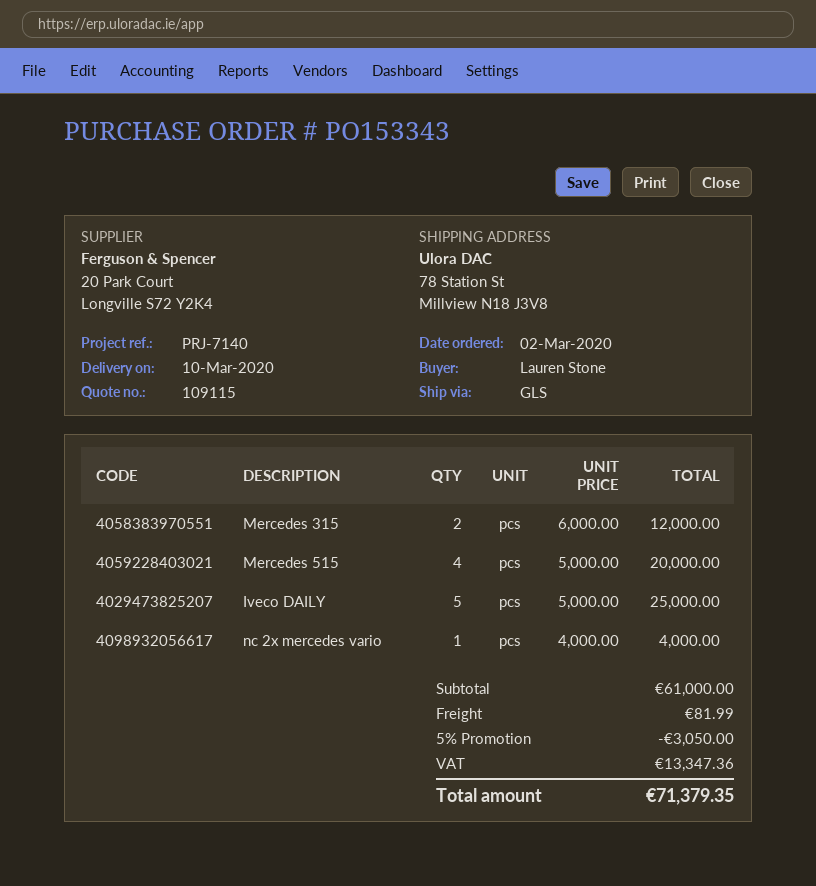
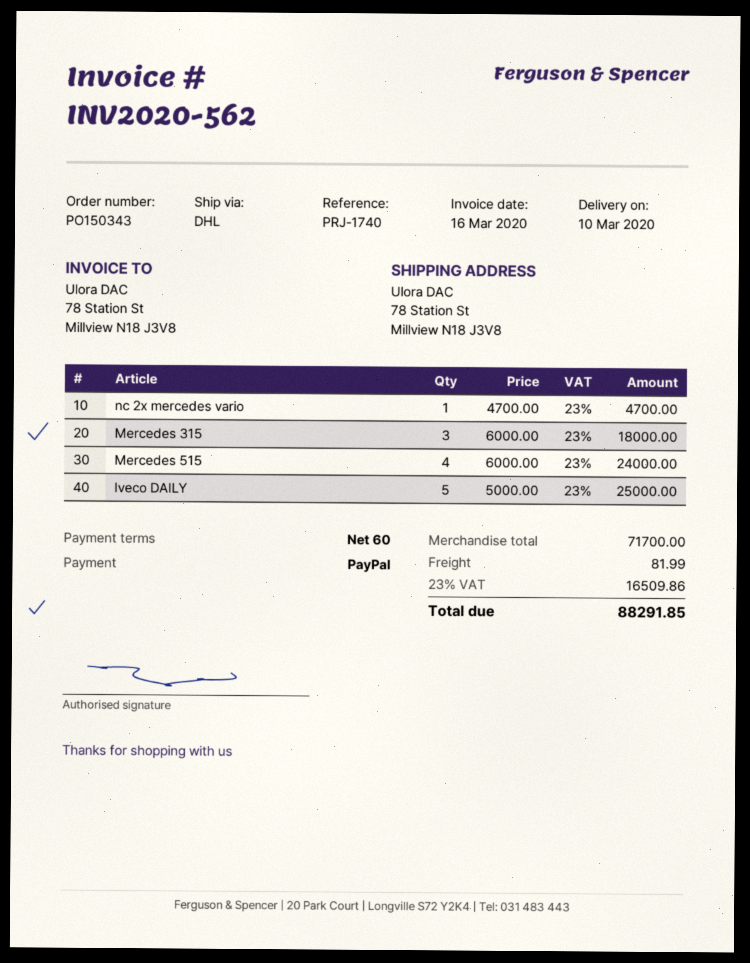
order number: PO153343 -> PO150343
reference: PRJ-7140 -> PRJ-1740
shipping method: GLS -> DHL
Mercedes 315: 2 x 6000.00 = 12000.00 -> 3 x 6000.00 = 18000.00
Mercedes 515: 4 x 5000.00 = 20000.00 -> 4 x 6000.00 = 24000.00
nc 2x mercedes vario: 1 x 4000.00 = 4000.00 -> 1 x 4700.00 = 4700.00
subtotal: 61000.00 -> 71700.00
discount: 5% = 3050.00 -> none
tax: 13347.36 -> 16509.86
total: 71379.35 -> 88291.85

